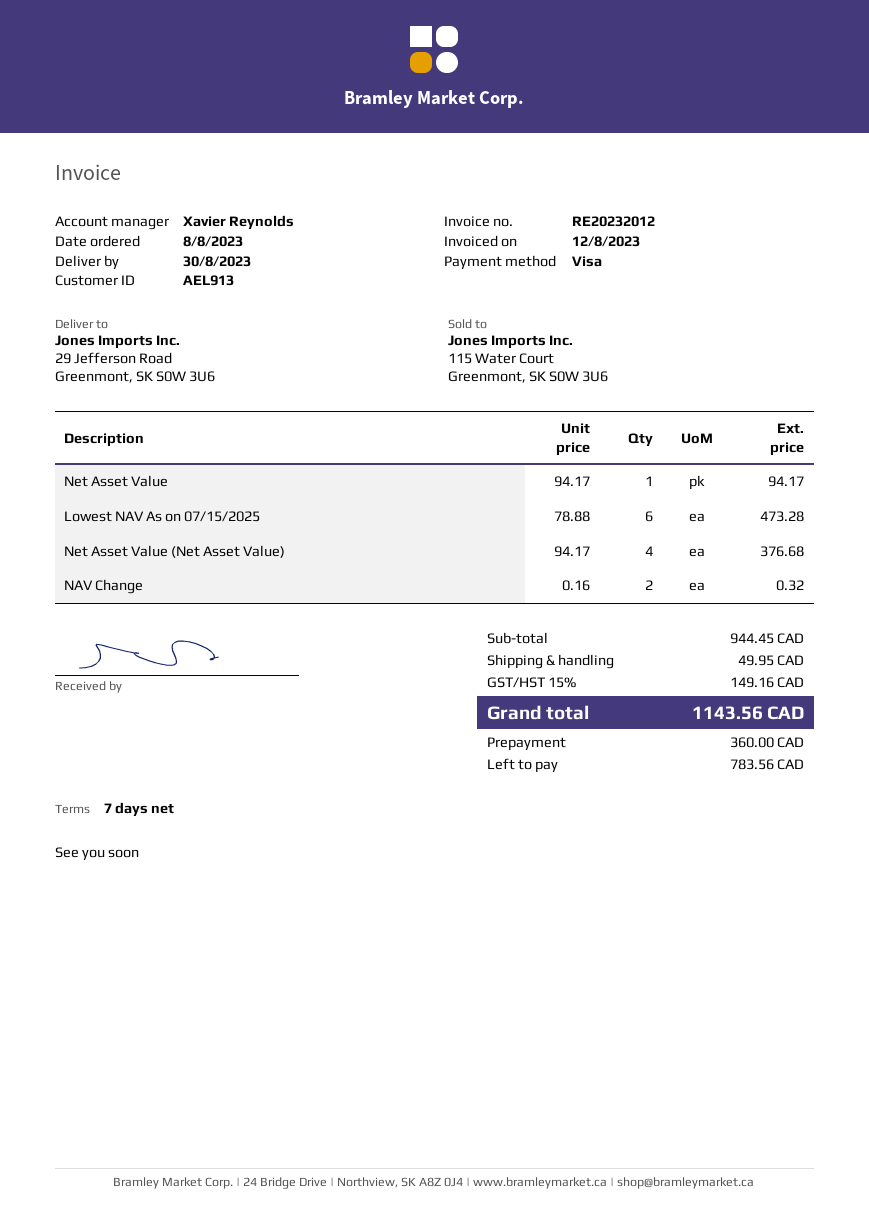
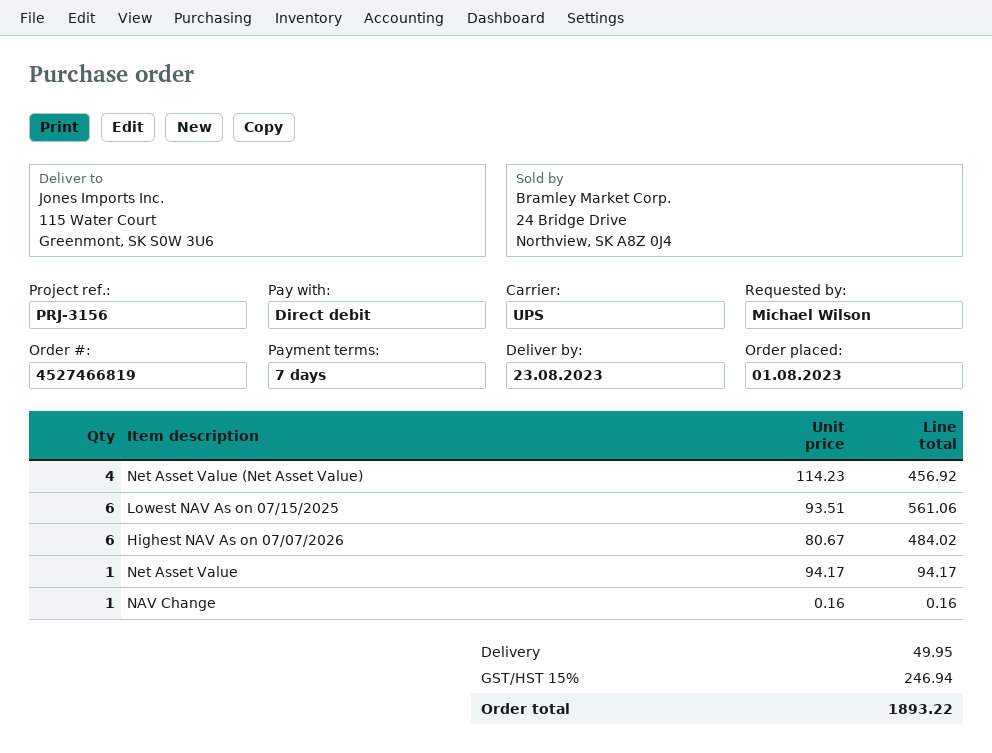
order date: 2023-08-08 -> 2023-08-01
delivery date: 2023-08-30 -> 2023-08-23
payment method: Visa -> direct debit
ship to: 29 Jefferson Road, Greenmont, SK S0W 3U6 -> 115 Water Court, Greenmont, SK S0W 3U6
Lowest NAV As on 07/15/2025: 6 x 78.88 = 473.28 -> 6 x 93.51 = 561.06
Net Asset Value (Net Asset Value): 4 x 94.17 = 376.68 -> 4 x 114.23 = 456.92
NAV Change: 2 x 0.16 = 0.32 -> 1 x 0.16 = 0.16
Highest NAV As on 07/07/2026: none -> 6 x 80.67 = 484.02
tax: 15% = 149.16 -> 15% = 246.94
total: 1143.56 -> 1893.22

